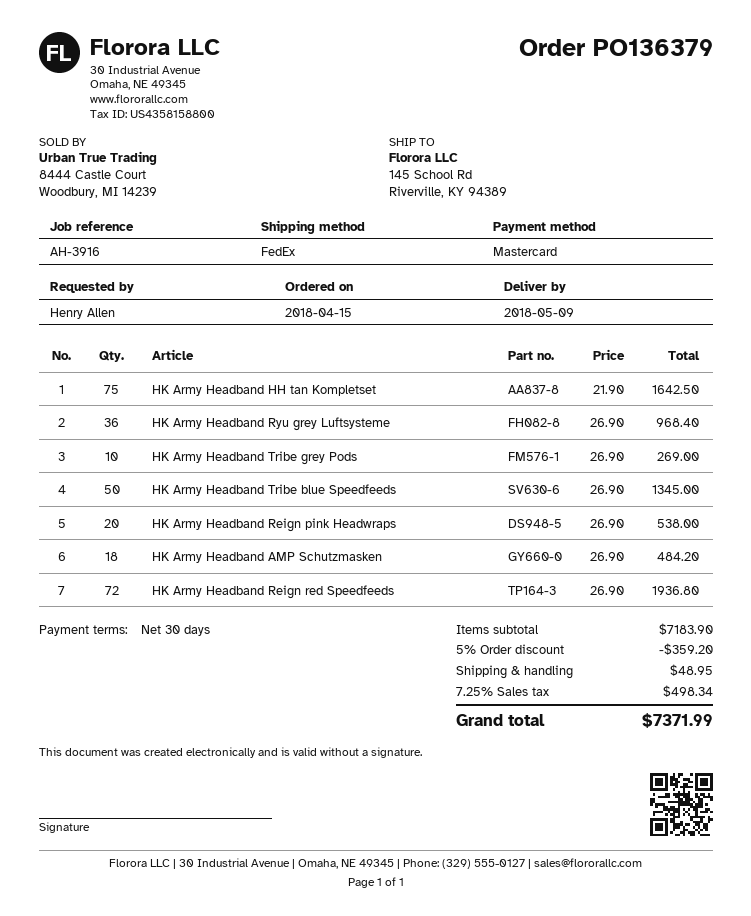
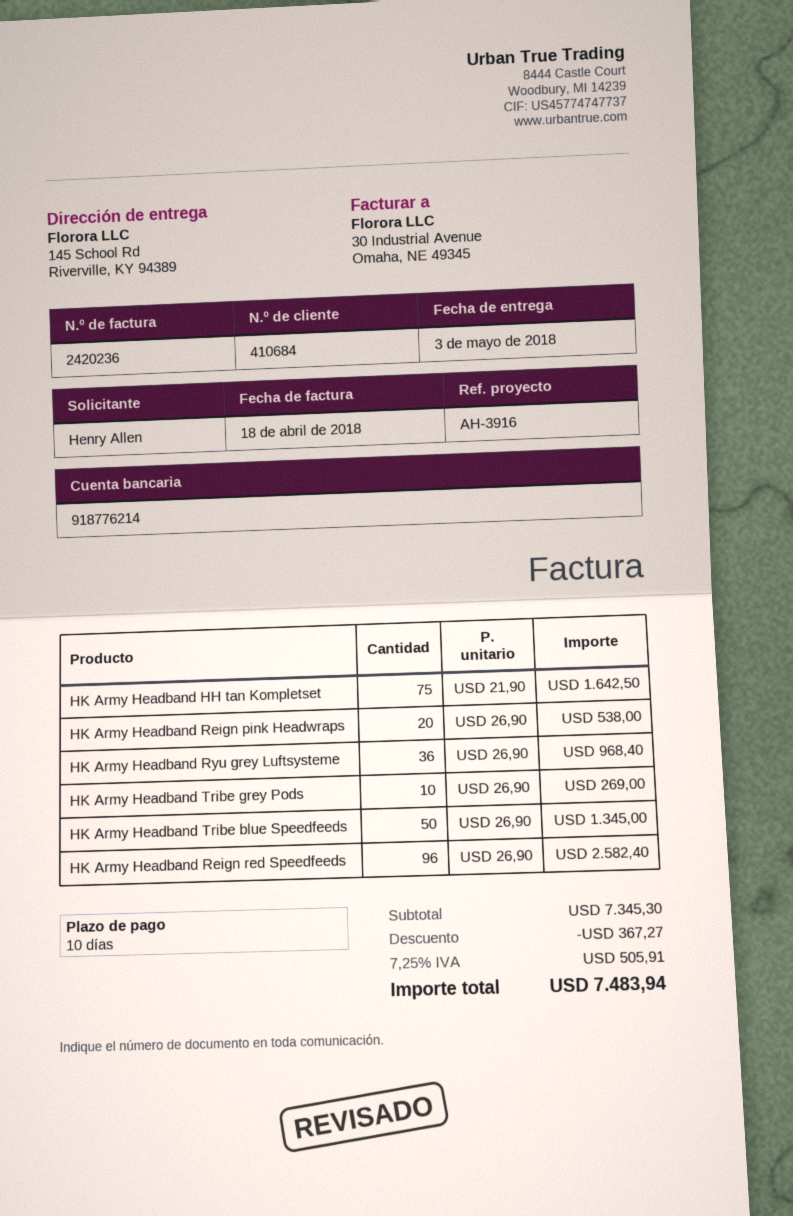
delivery date: 2018-05-09 -> 2018-05-03
payment terms: 30 days -> 10 days
HK Army Headband AMP Schutzmasken: 18 x 26.90 = 484.20 -> none
HK Army Headband Reign red Speedfeeds: 72 x 26.90 = 1936.80 -> 96 x 26.90 = 2582.40
subtotal: 7183.90 -> 7345.30
discount: 359.20 -> 367.27
shipping: 48.95 -> none
tax: 7.25% = 498.34 -> 7.25% = 505.91
total: 7371.99 -> 7483.94

